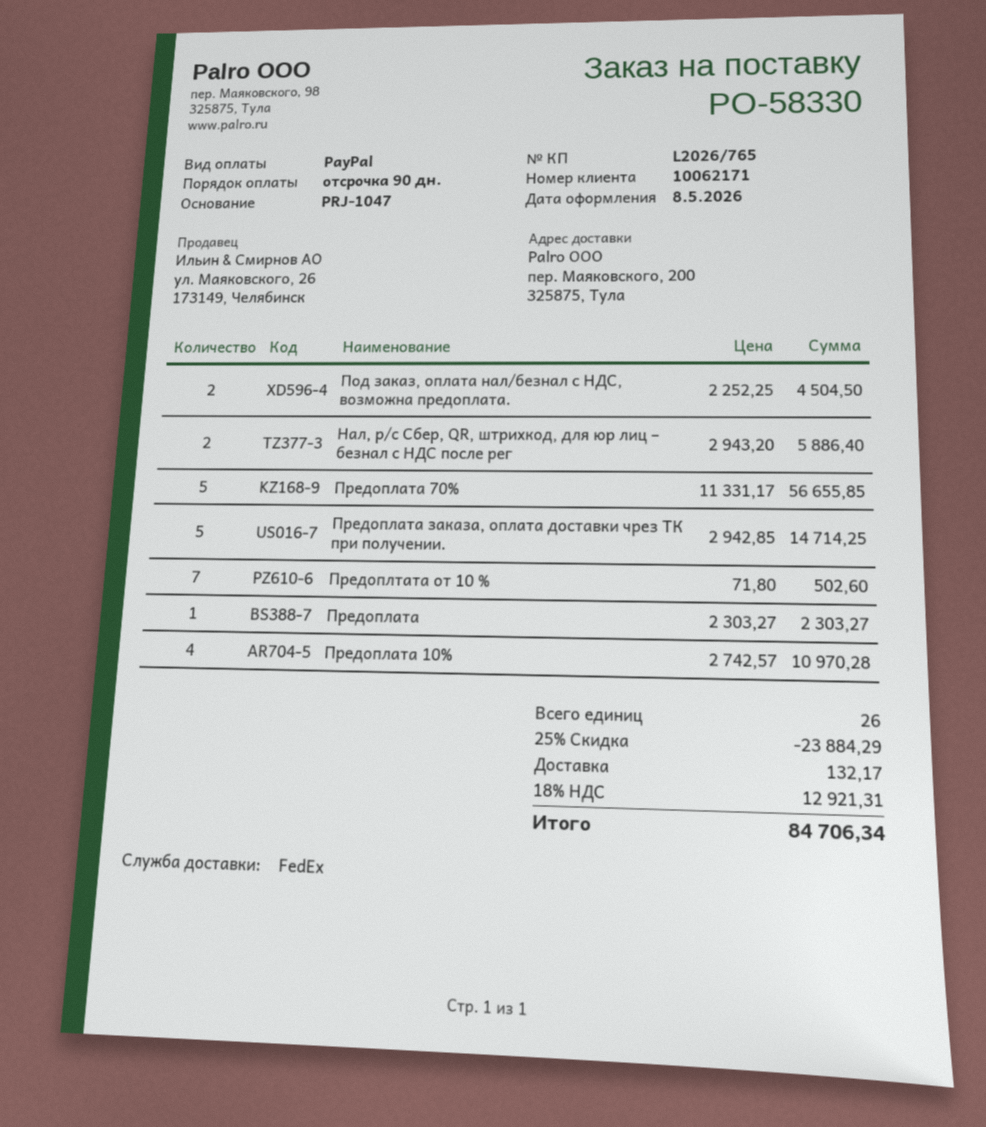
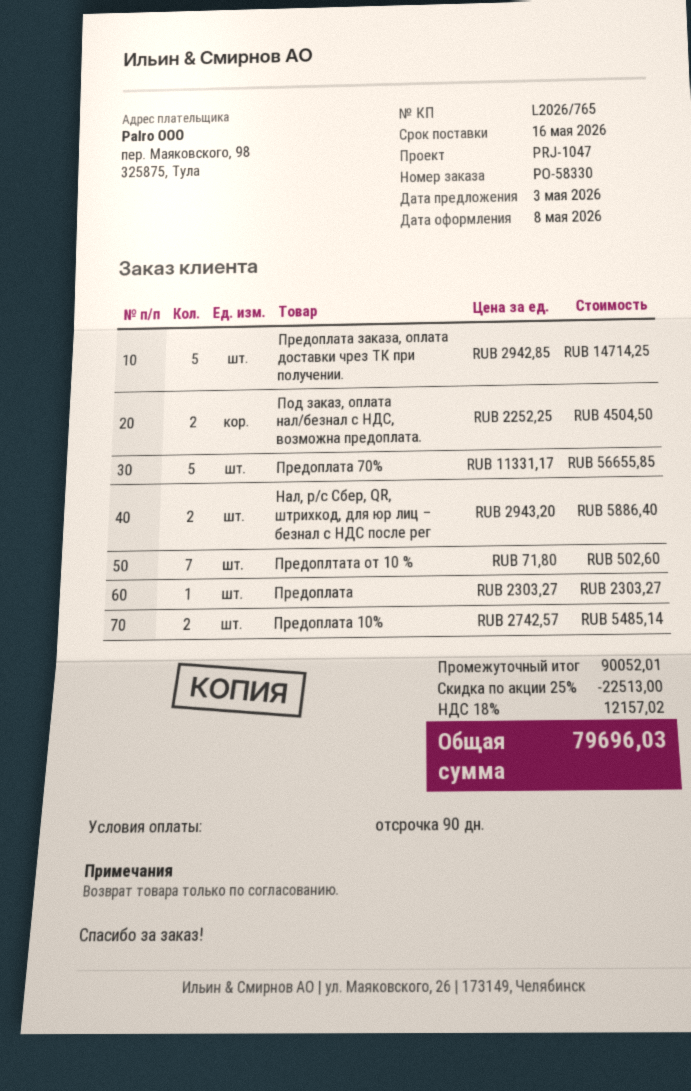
Предоплата 10%: 4 x 2742.57 = 10970.28 -> 2 x 2742.57 = 5485.14
discount: 25% = 23884.29 -> 25% = 22513.00
shipping: 132.17 -> none
tax: 18% = 12921.31 -> 18% = 12157.02
total: 84706.34 -> 79696.03

